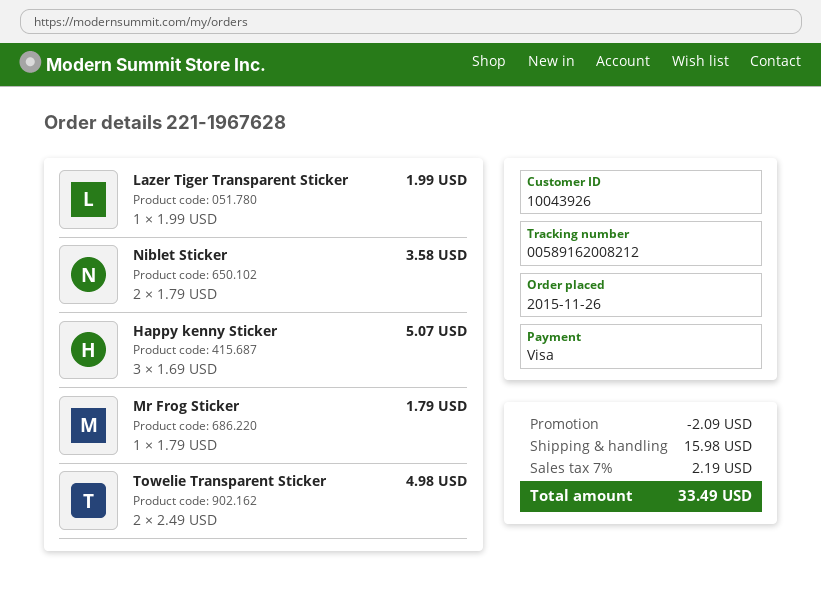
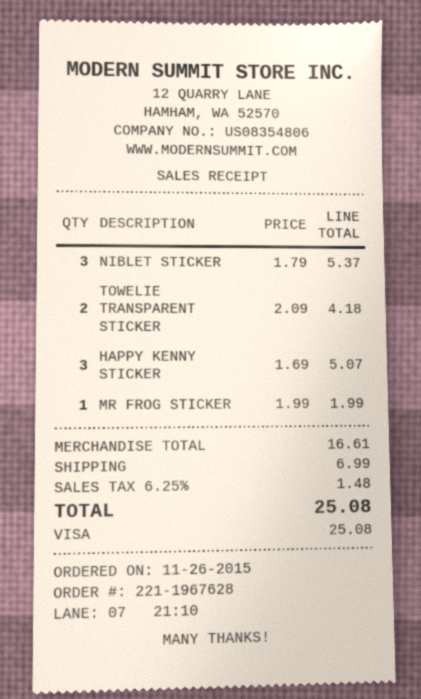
Lazer Tiger Transparent Sticker: 1 x 1.99 = 1.99 -> none
Niblet Sticker: 2 x 1.79 = 3.58 -> 3 x 1.79 = 5.37
Mr Frog Sticker: 1 x 1.79 = 1.79 -> 1 x 1.99 = 1.99
Towelie Transparent Sticker: 2 x 2.49 = 4.98 -> 2 x 2.09 = 4.18
discount: 2.09 -> none
shipping: 15.98 -> 6.99
tax: 7% = 2.19 -> 6.25% = 1.48
total: 33.49 -> 25.08

